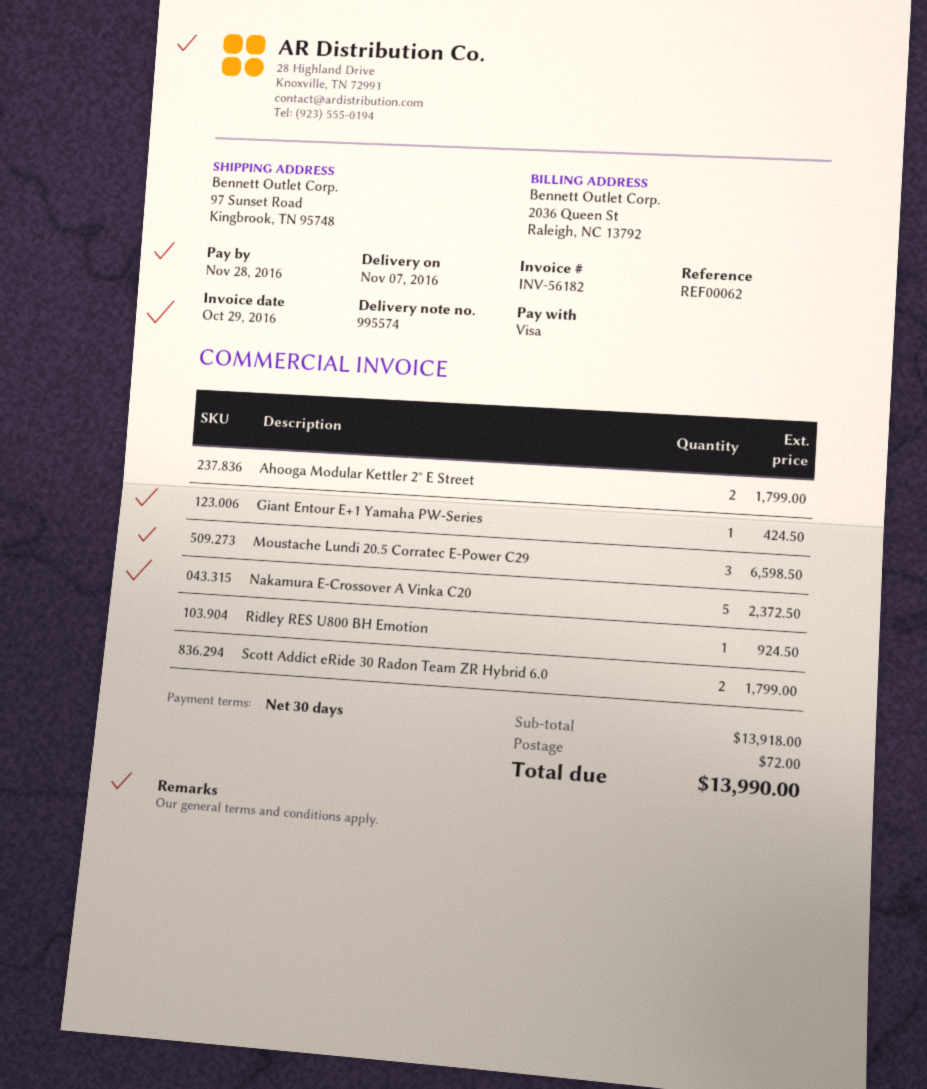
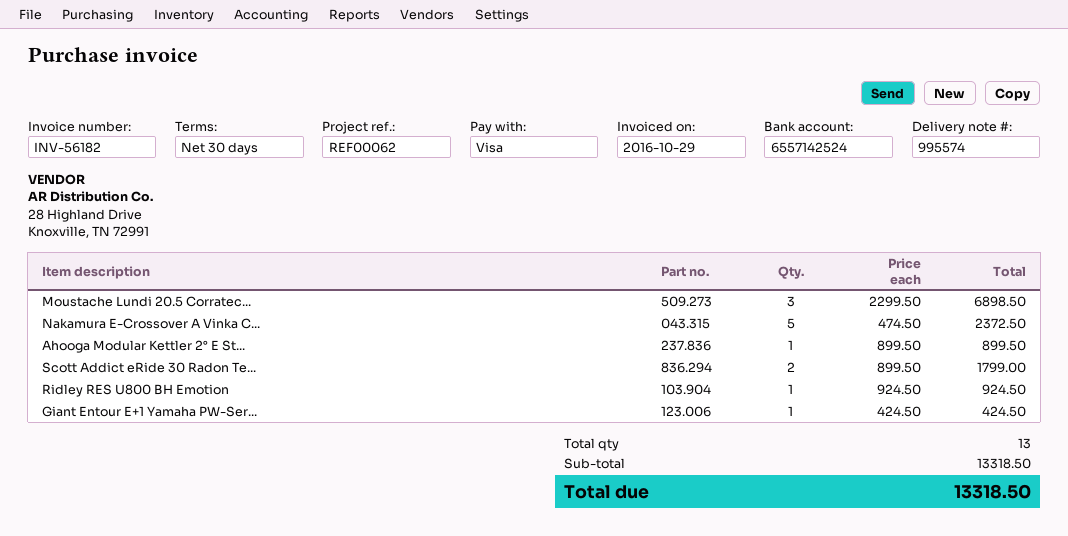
Ahooga Modular Kettler 2° E Street: 2 for 1799.00 -> 1 for 899.50
Moustache Lundi 20.5 Corratec E-Power C29: 3 for 6598.50 -> 3 for 6898.50
subtotal: 13918.00 -> 13318.50
shipping: 72.00 -> none
total: 13990.00 -> 13318.50

